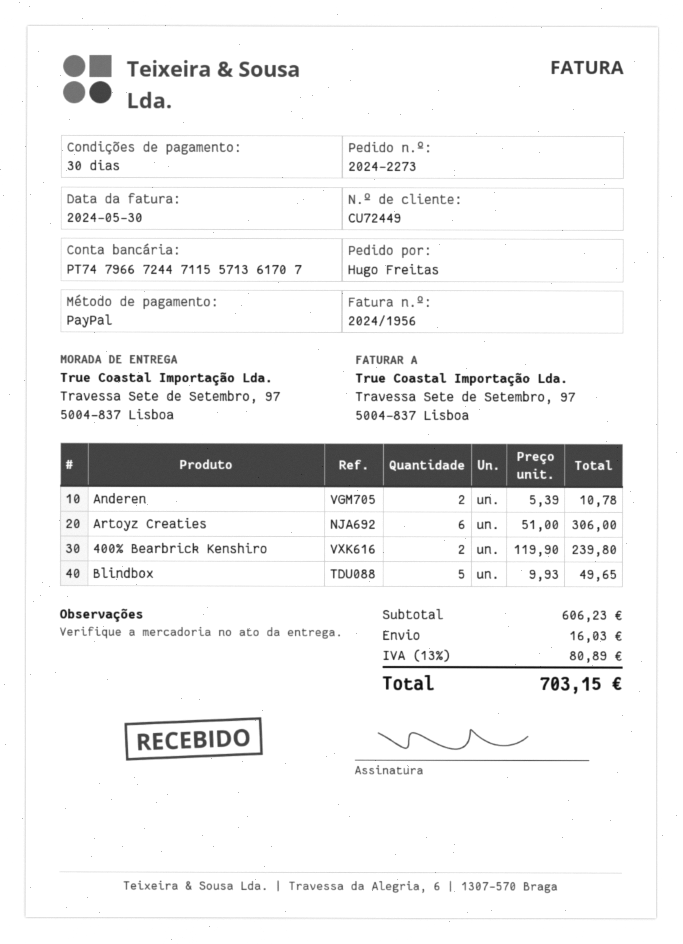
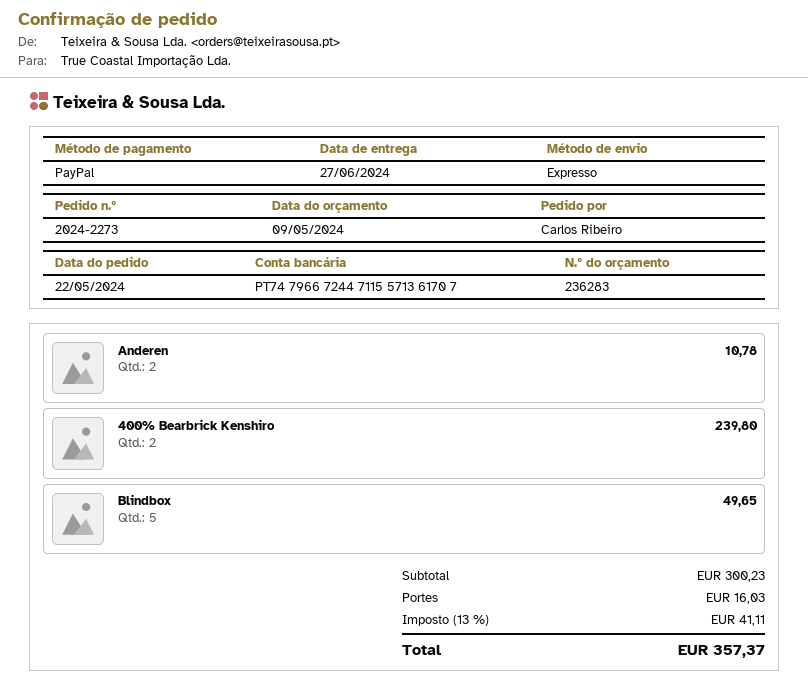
ordered by: Hugo Freitas -> Carlos Ribeiro
Artoyz Creaties: 6 for 306.00 -> none
subtotal: 606.23 -> 300.23
tax: 13% = 80.89 -> 13% = 41.11
total: 703.15 -> 357.37

